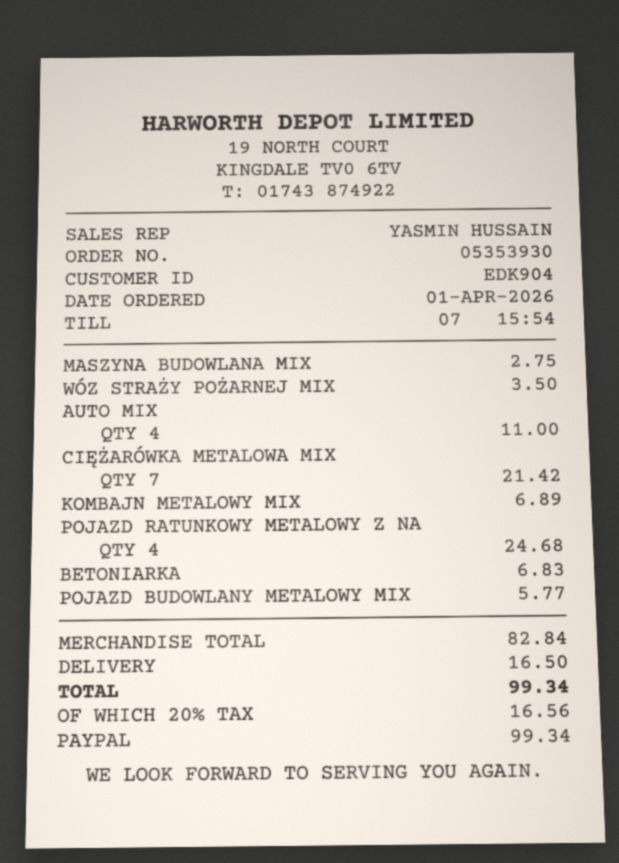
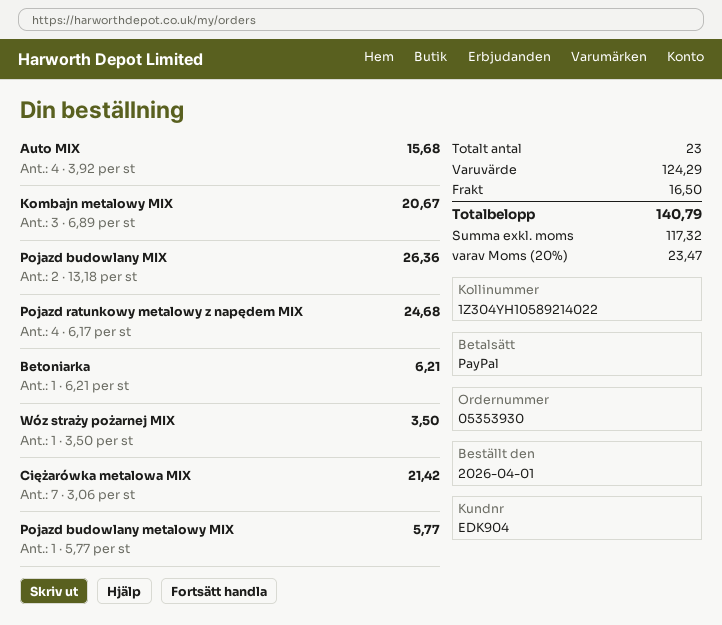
MASZYNA BUDOWLANA MIX: 1 for 2.75 -> none
AUTO MIX: 4 for 11.00 -> 4 for 15.68
KOMBAJN METALOWY MIX: 1 for 6.89 -> 3 for 20.67
BETONIARKA: 1 for 6.83 -> 1 for 6.21
Pojazd budowlany MIX: none -> 2 for 26.36
subtotal: 82.84 -> 124.29
tax: 20% = 16.56 -> 20% = 23.47
total: 99.34 -> 140.79

